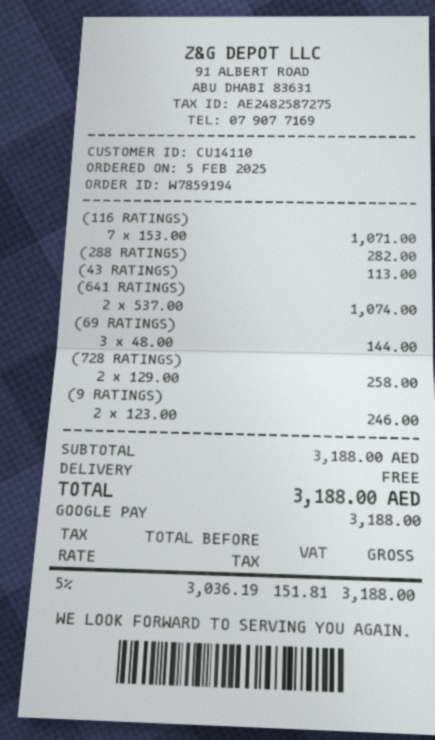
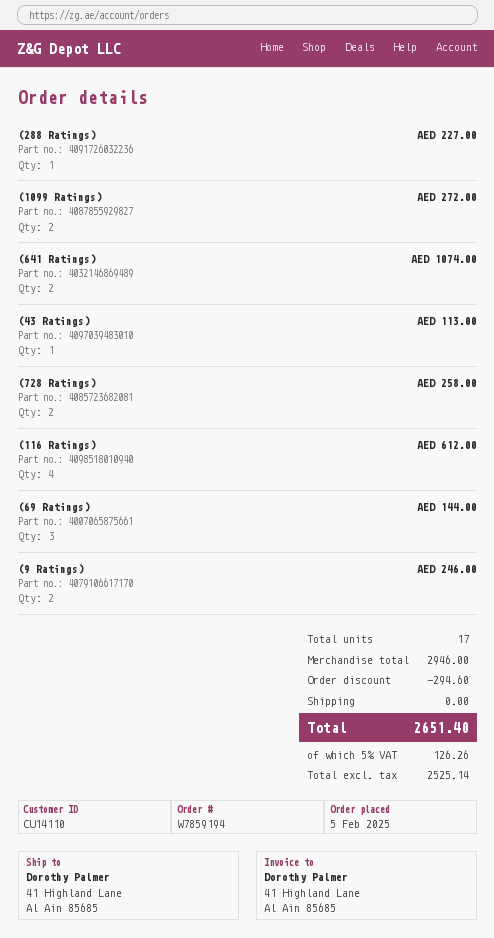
(116 RATINGS): 7 for 1071.00 -> 4 for 612.00
(288 RATINGS): 1 for 282.00 -> 1 for 227.00
(1099 Ratings): none -> 2 for 272.00
subtotal: 3188.00 -> 2946.00
discount: none -> 294.60
net: 3036.19 -> 2525.14
tax: 5% = 151.81 -> 5% = 126.26
total: 3188.00 -> 2651.40

